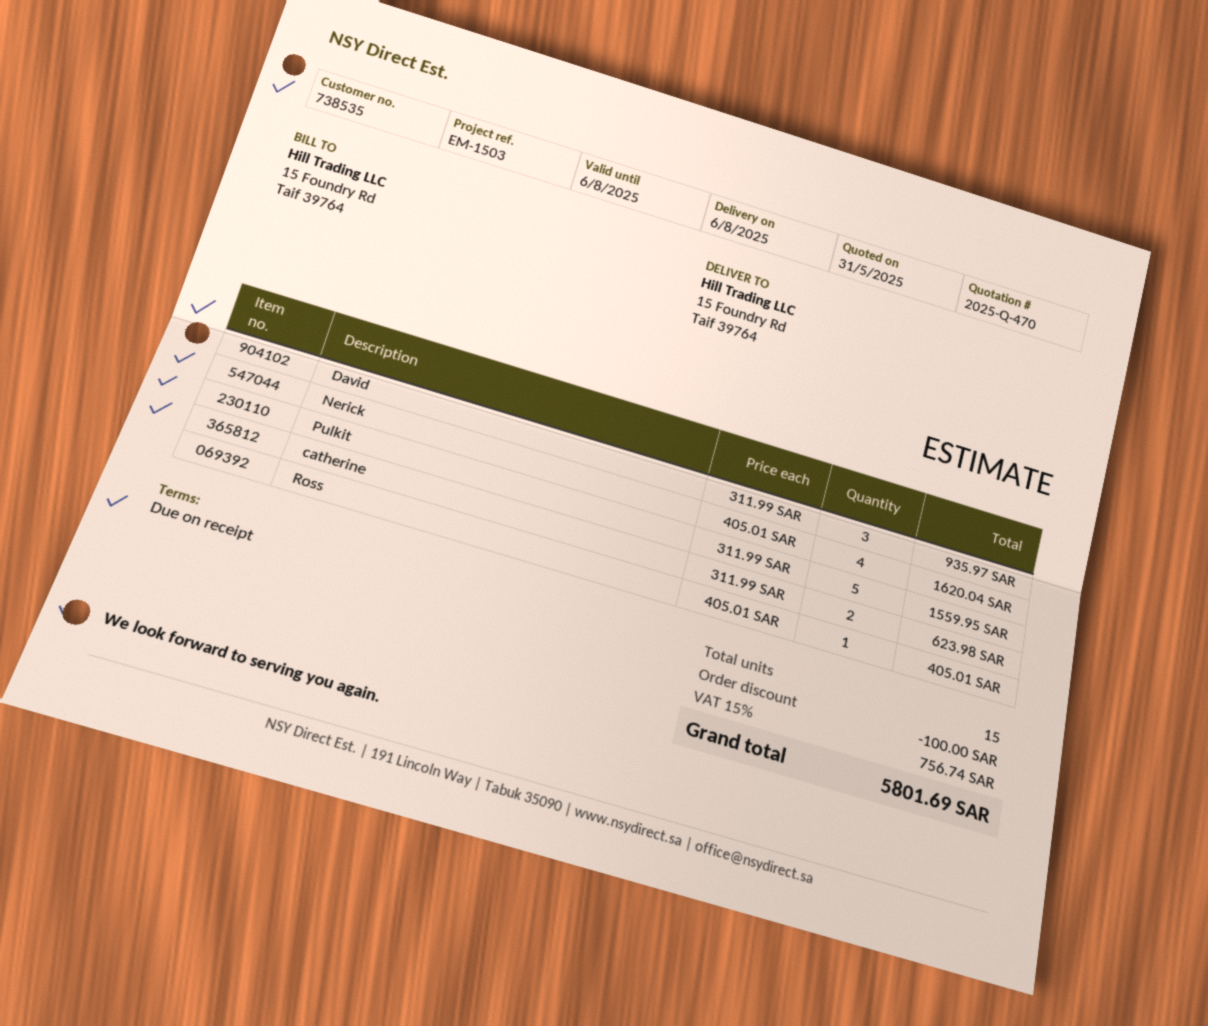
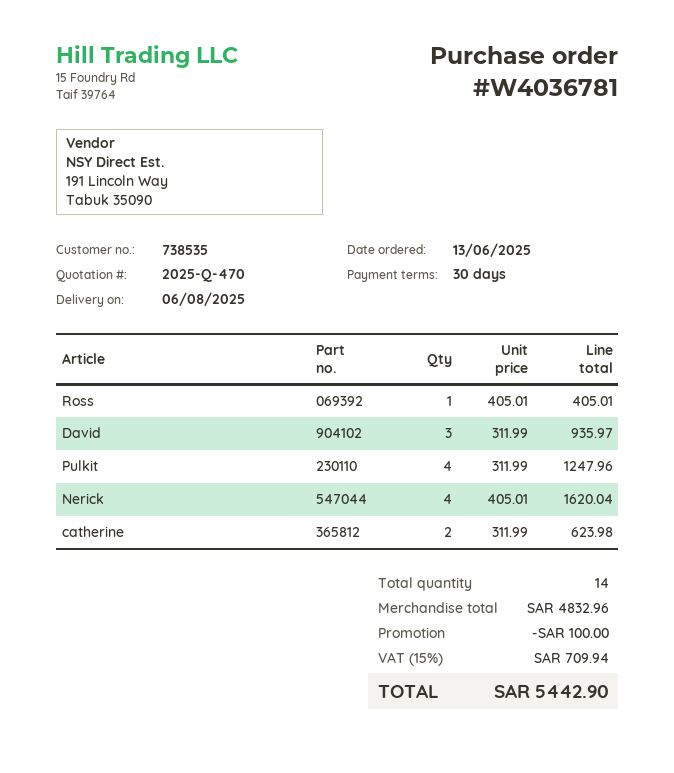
payment terms: on receipt -> 30 days
Pulkit: 5 x 311.99 = 1559.95 -> 4 x 311.99 = 1247.96
total quantity: 15 -> 14
tax: 15% = 756.74 -> 15% = 709.94
total: 5801.69 -> 5442.90

